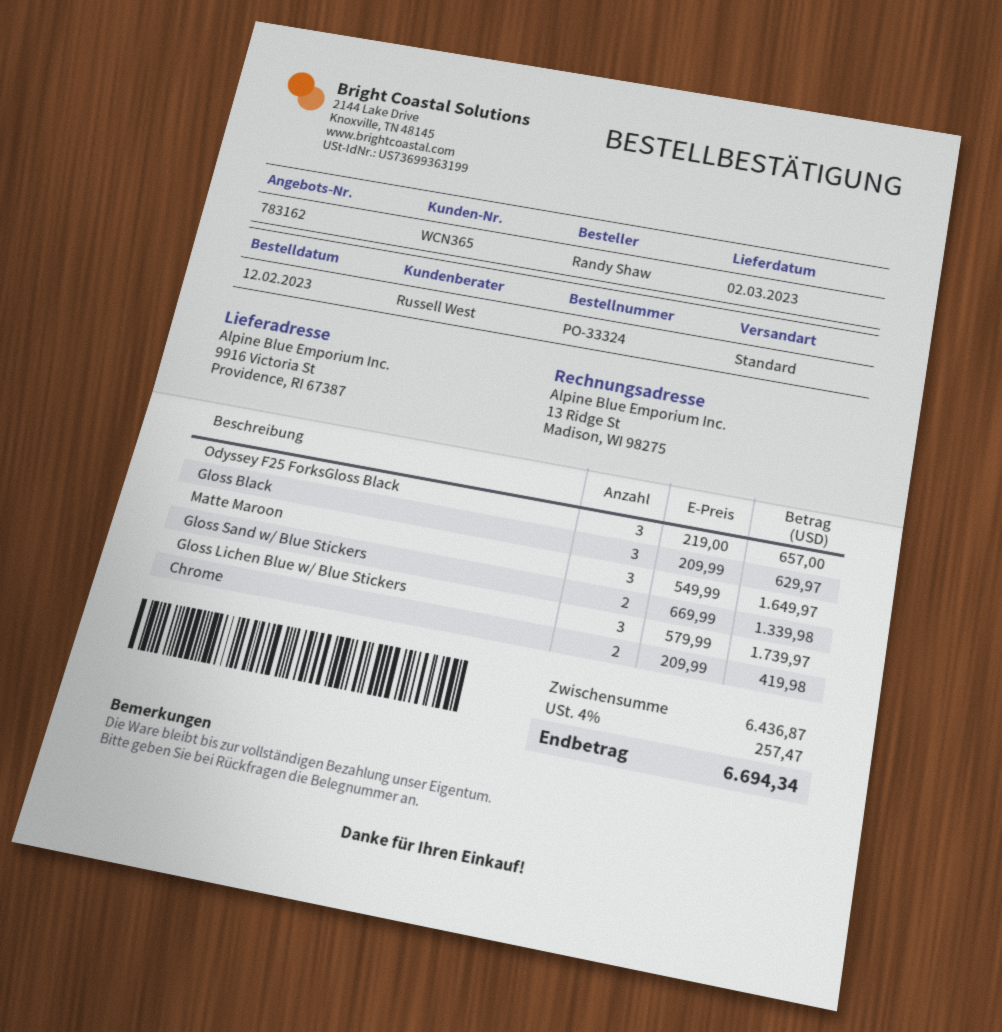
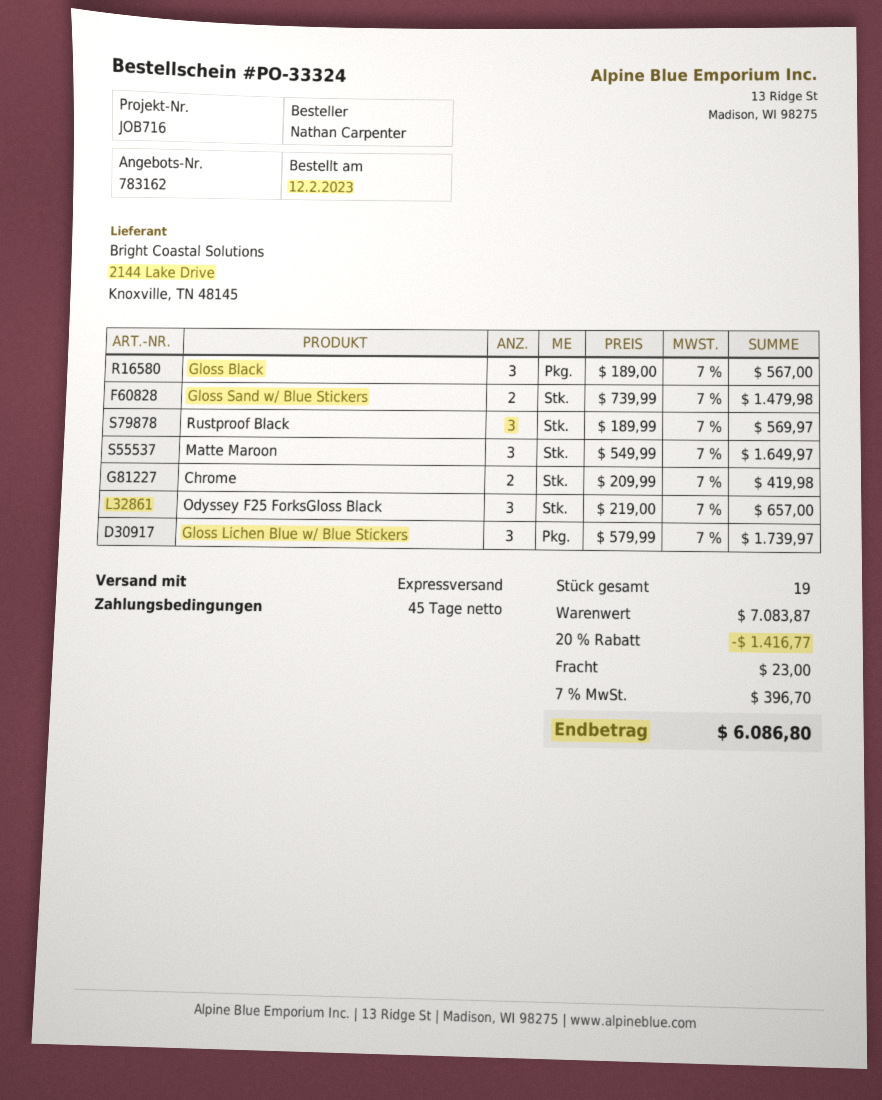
ordered by: Randy Shaw -> Nathan Carpenter
shipping method: standard -> express
Gloss Black: 3 x 209.99 = 629.97 -> 3 x 189.00 = 567.00
Gloss Sand w/ Blue Stickers: 2 x 669.99 = 1339.98 -> 2 x 739.99 = 1479.98
Rustproof Black: none -> 3 x 189.99 = 569.97
subtotal: 6436.87 -> 7083.87
discount: none -> 20% = 1416.77
shipping: none -> 23.00
tax: 4% = 257.47 -> 7% = 396.70
total: 6694.34 -> 6086.80

